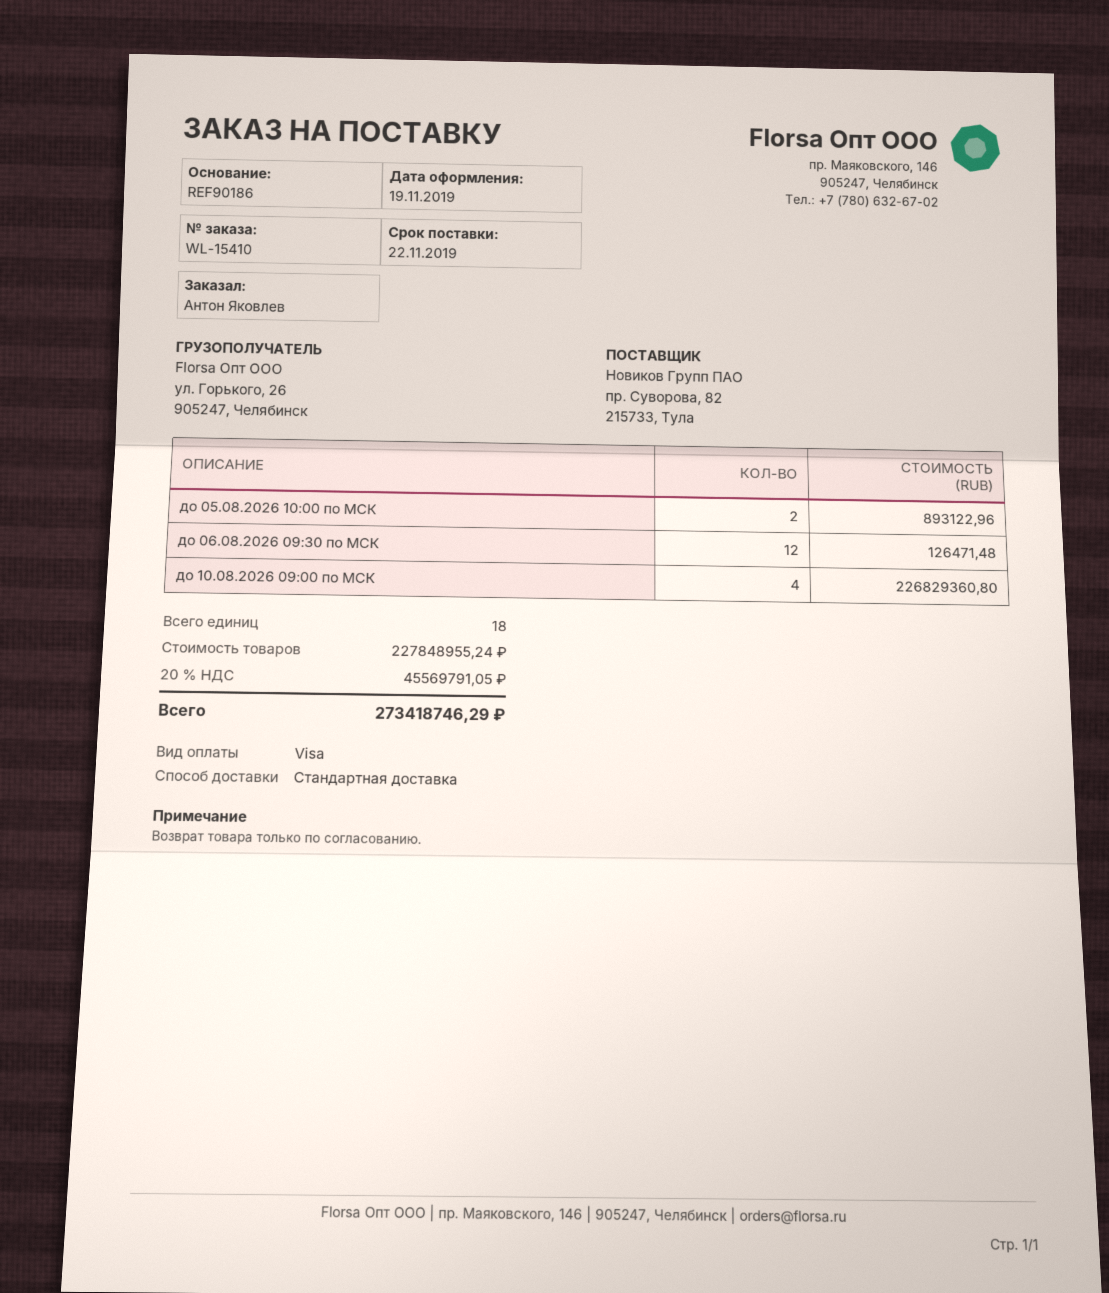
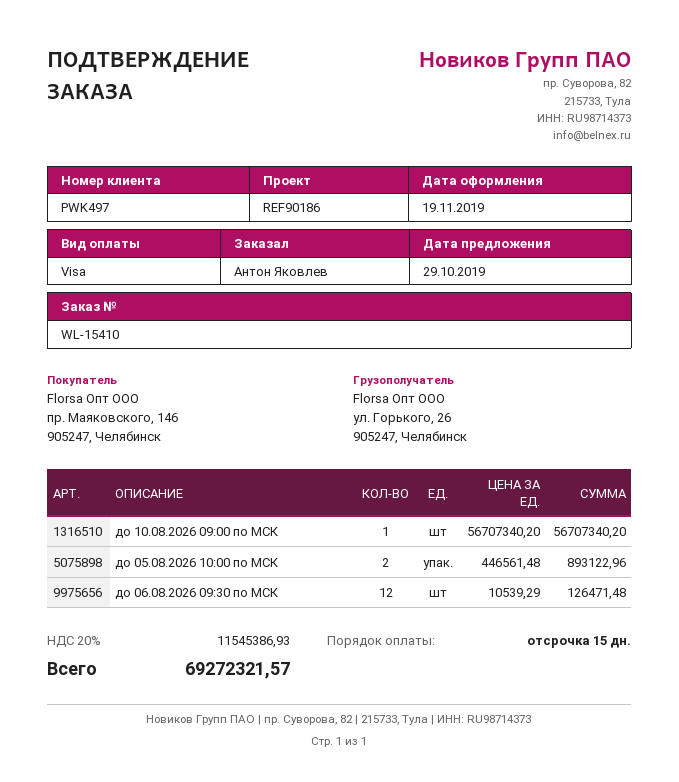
до 10.08.2026 09:00 по МСК: 4 for 226829360.80 -> 1 for 56707340.20
tax: 20% = 45569791.05 -> 20% = 11545386.93
total: 273418746.29 -> 69272321.57

